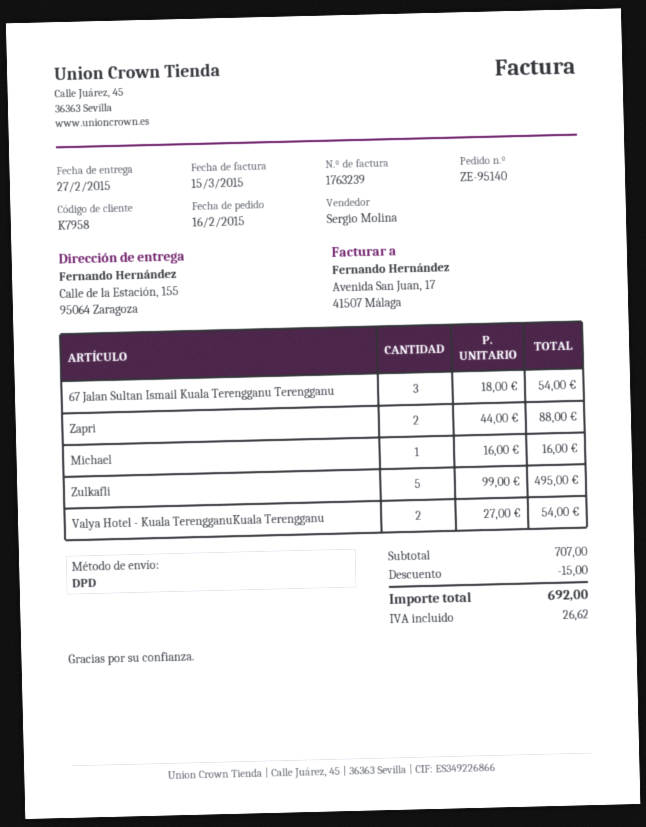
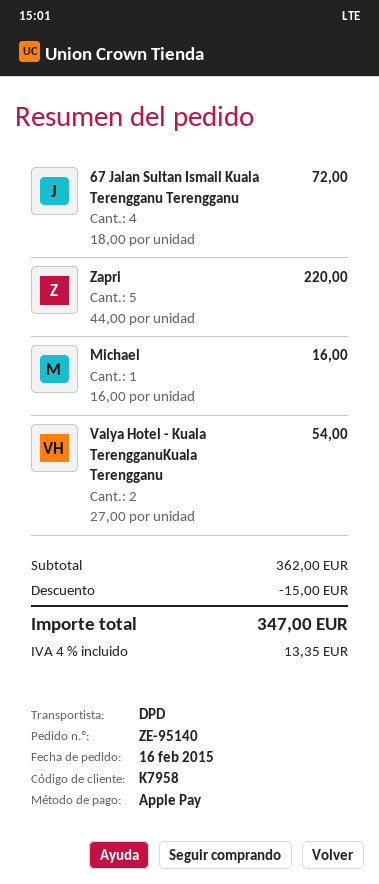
67 Jalan Sultan Ismail Kuala Terengganu Terengganu: 3 x 18.00 = 54.00 -> 4 x 18.00 = 72.00
Zapri: 2 x 44.00 = 88.00 -> 5 x 44.00 = 220.00
Zulkafli: 5 x 99.00 = 495.00 -> none
subtotal: 707.00 -> 362.00
tax: 26.62 -> 13.35
total: 692.00 -> 347.00

